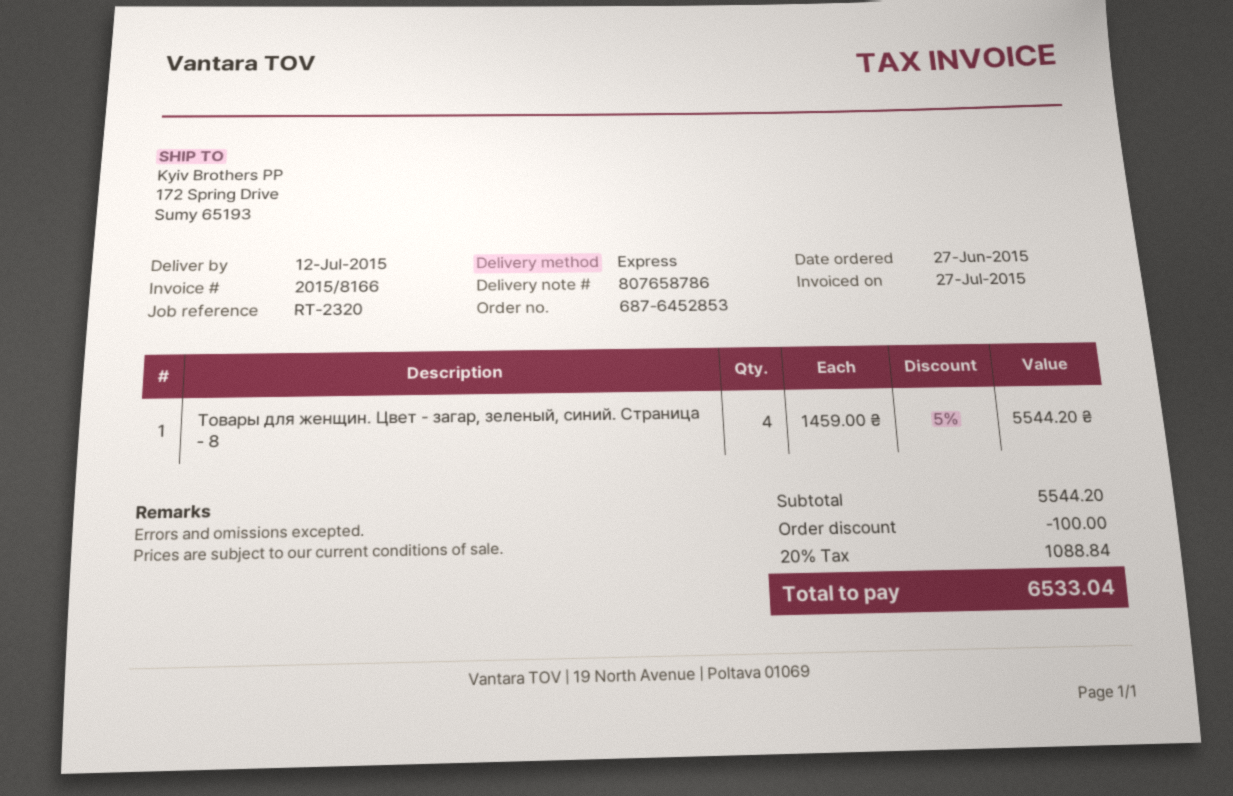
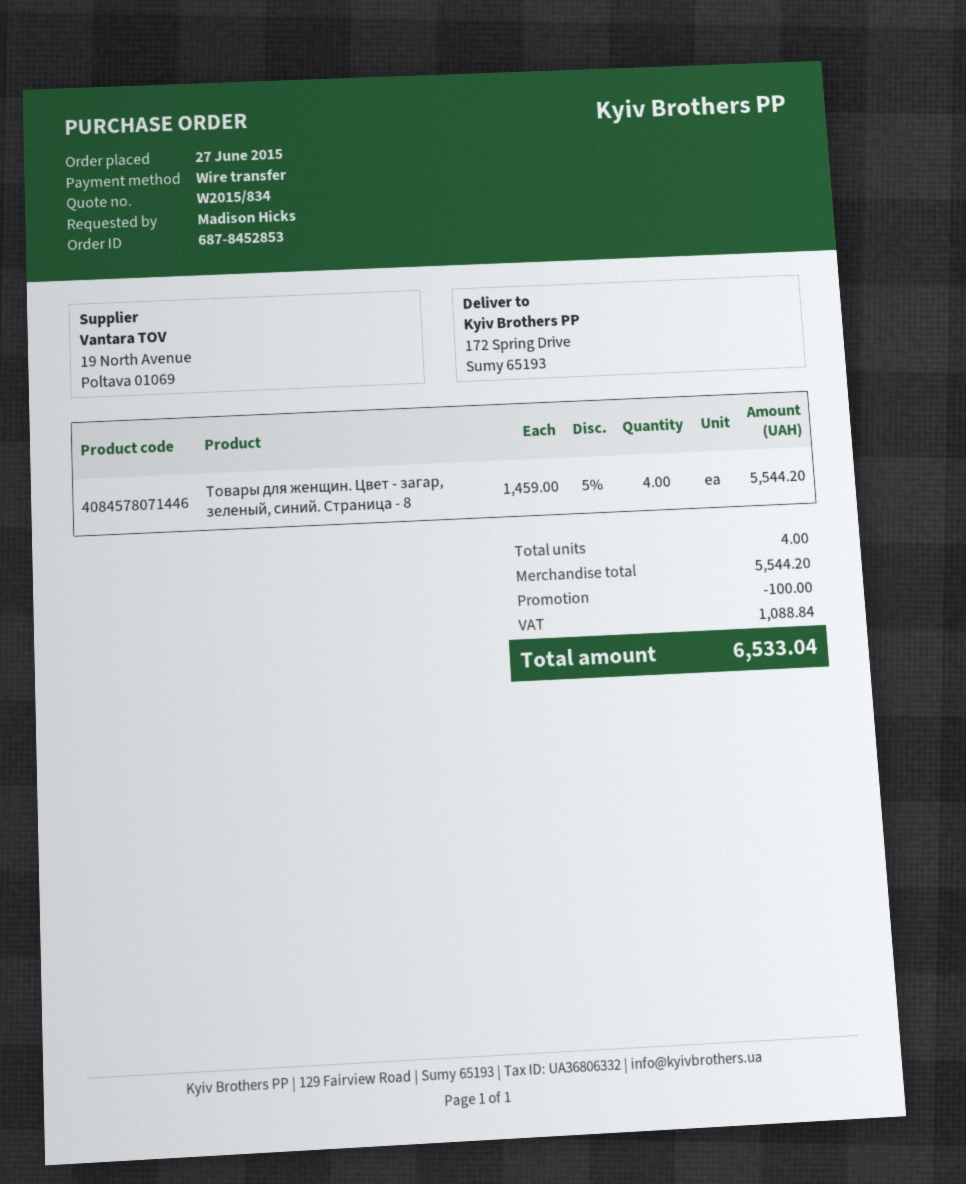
order number: 687-6452853 -> 687-8452853

